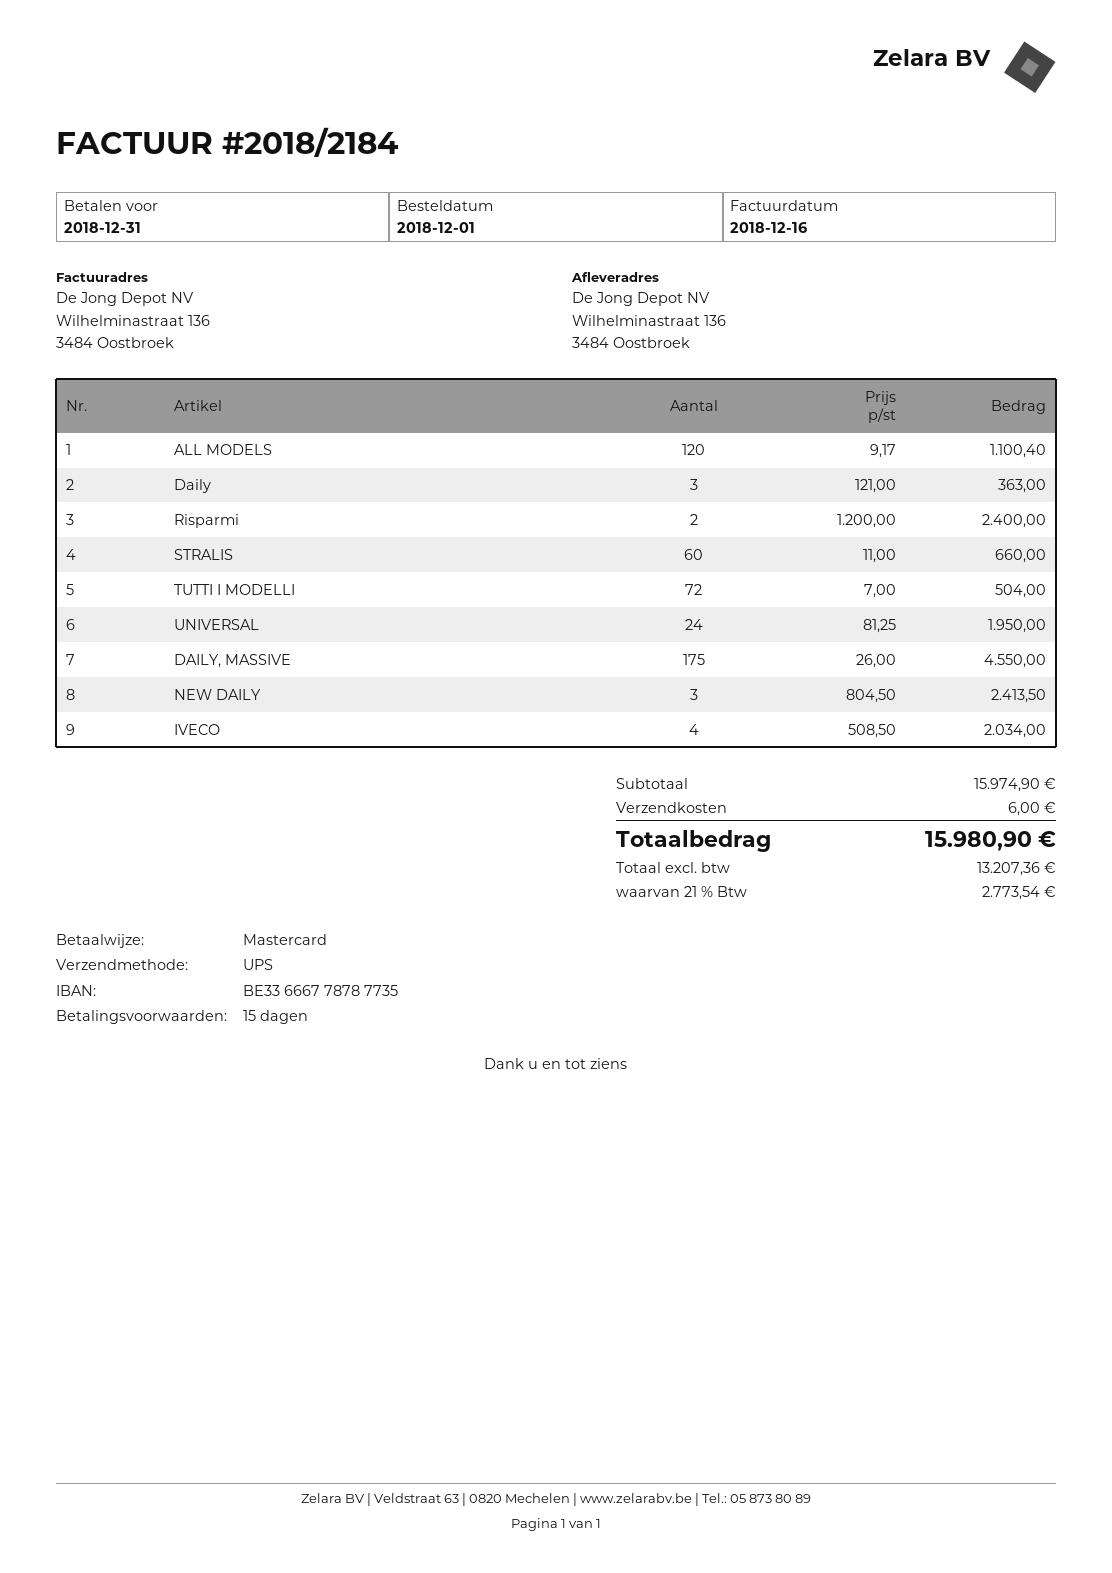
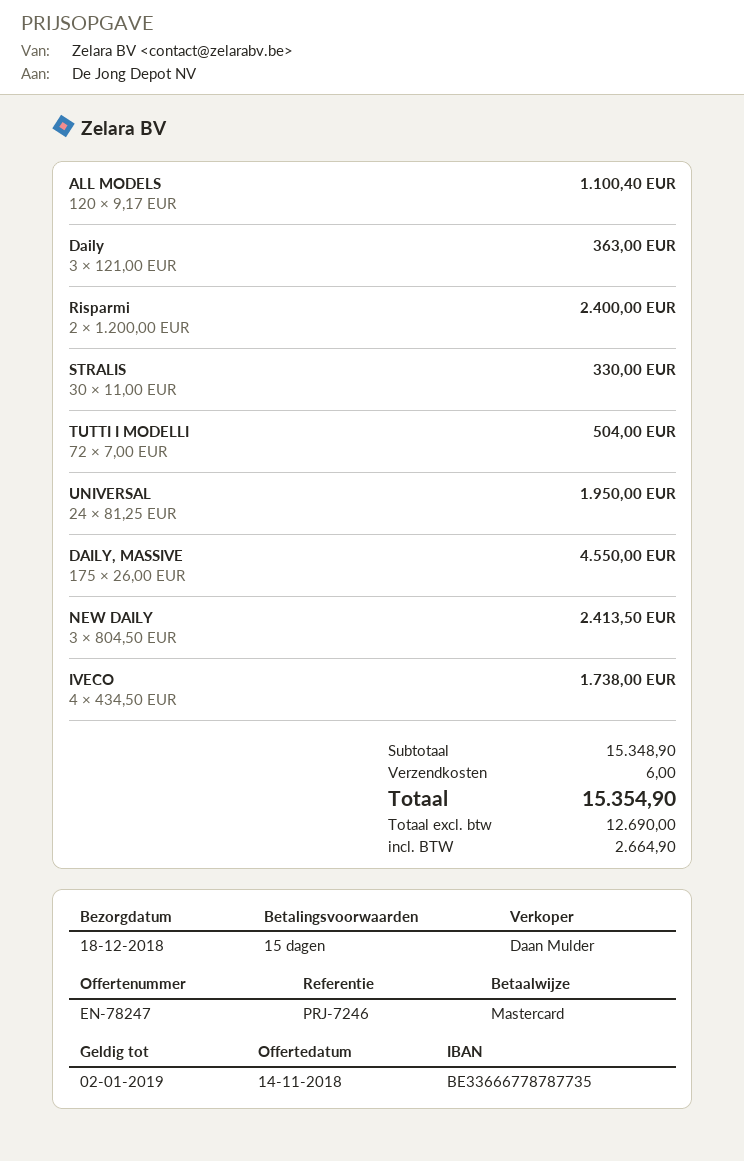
STRALIS: 60 x 11.00 = 660.00 -> 30 x 11.00 = 330.00
IVECO: 4 x 508.50 = 2034.00 -> 4 x 434.50 = 1738.00
subtotal: 15974.90 -> 15348.90
net: 13207.36 -> 12690.00
tax: 2773.54 -> 2664.90
total: 15980.90 -> 15354.90

